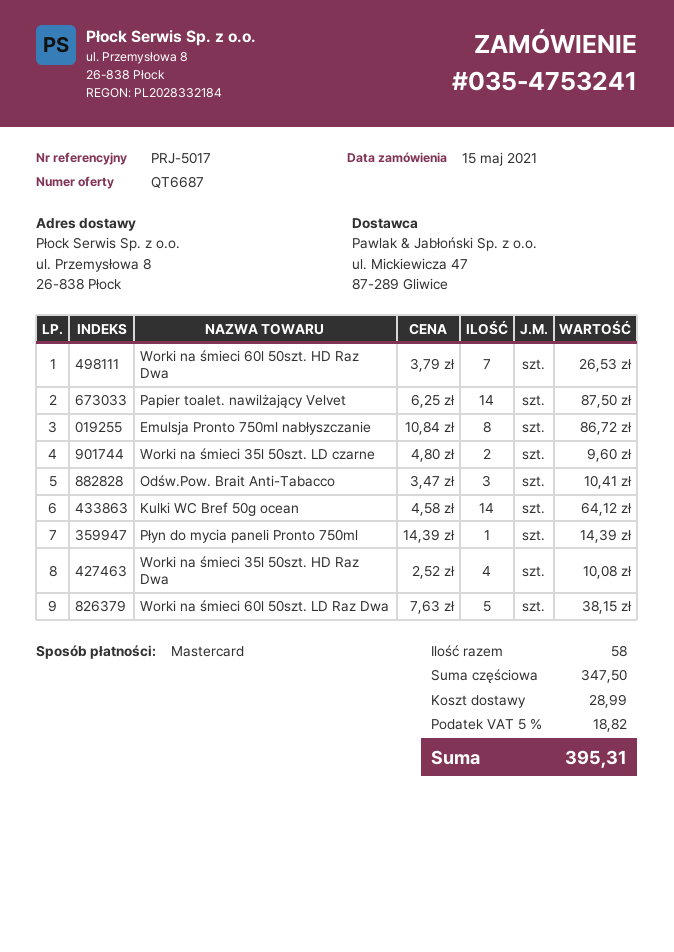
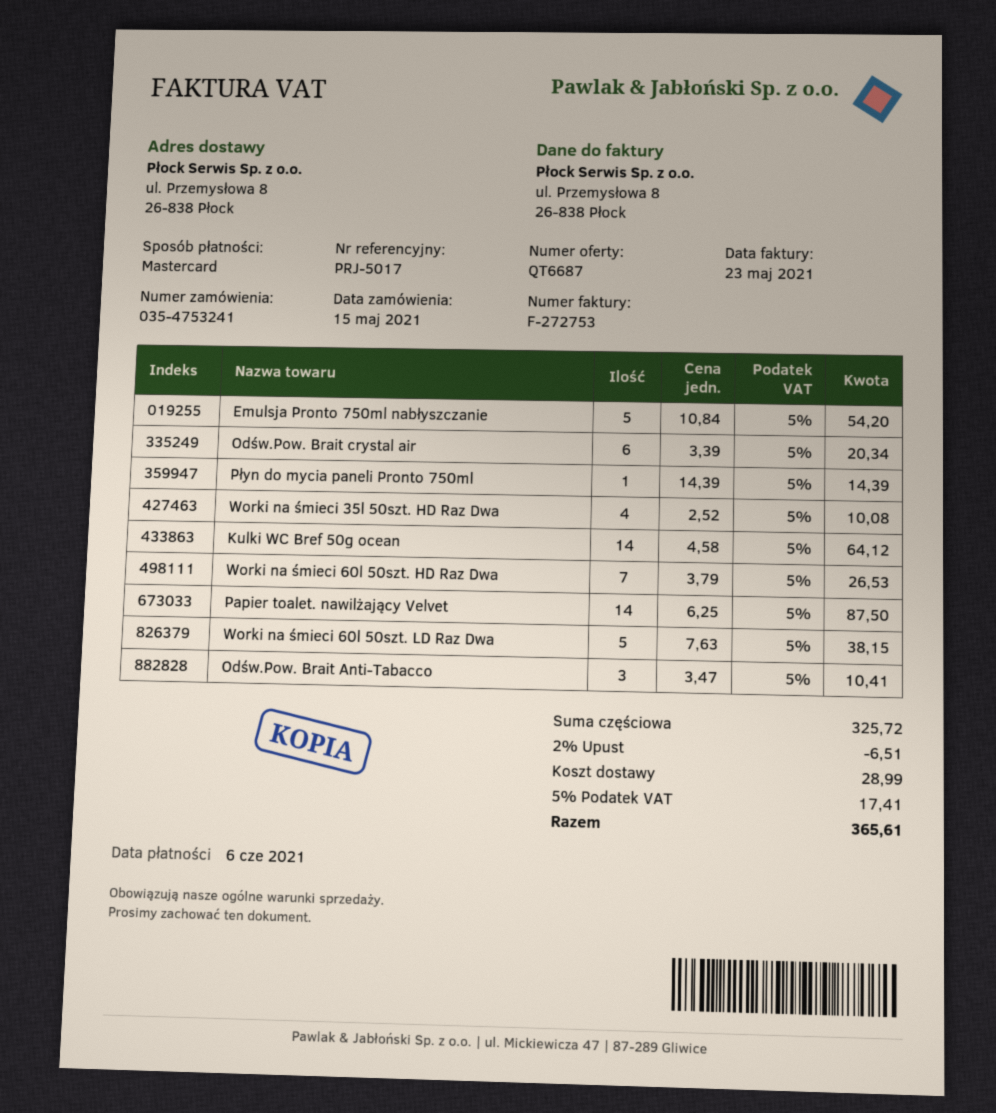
Emulsja Pronto 750ml nabłyszczanie: 8 x 10.84 = 86.72 -> 5 x 10.84 = 54.20
Worki na śmieci 35l 50szt. LD czarne: 2 x 4.80 = 9.60 -> none
Odśw.Pow. Brait crystal air: none -> 6 x 3.39 = 20.34
subtotal: 347.50 -> 325.72
discount: none -> 2% = 6.51
tax: 5% = 18.82 -> 5% = 17.41
total: 395.31 -> 365.61

